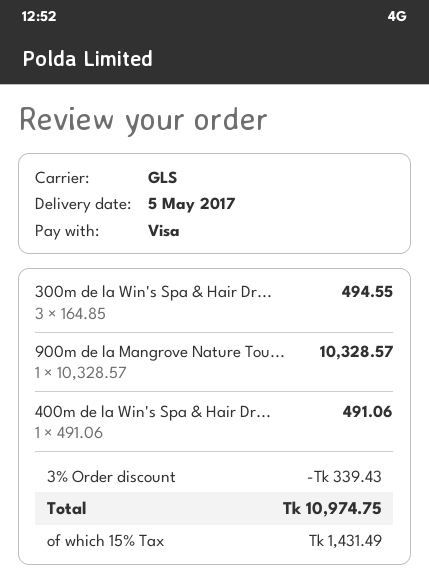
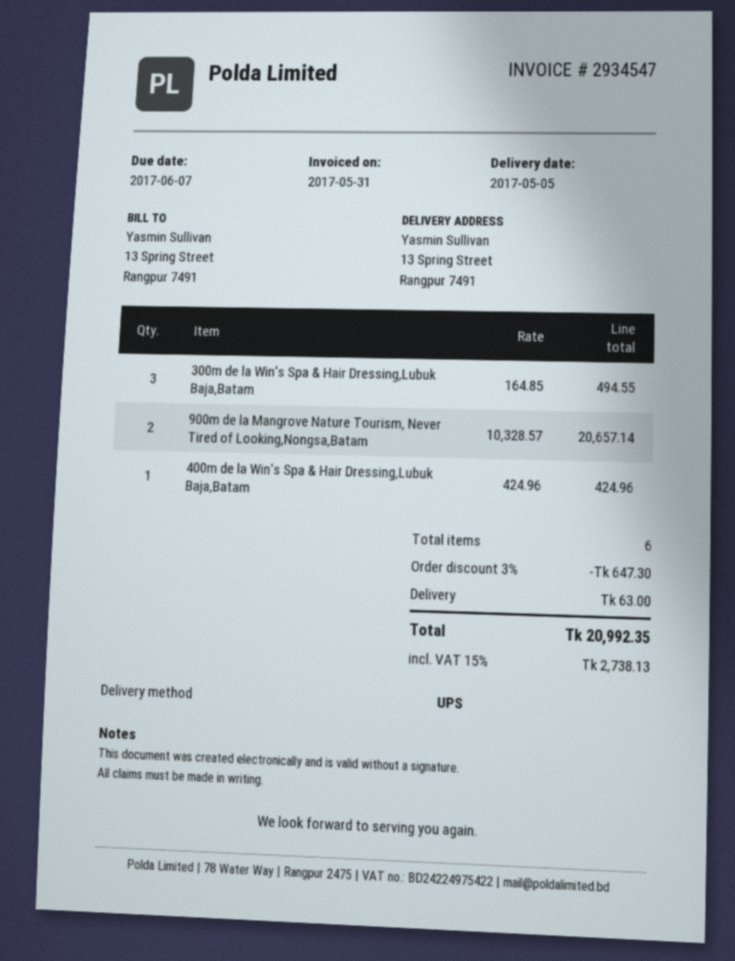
shipping method: GLS -> UPS
900m de la Mangrove Nature Tou...: 1 x 10328.57 = 10328.57 -> 2 x 10328.57 = 20657.14
400m de la Win's Spa & Hair Dr...: 1 x 491.06 = 491.06 -> 1 x 424.96 = 424.96
discount: 3% = 339.43 -> 3% = 647.30
shipping: none -> 63.00
tax: 15% = 1431.49 -> 15% = 2738.13
total: 10974.75 -> 20992.35

